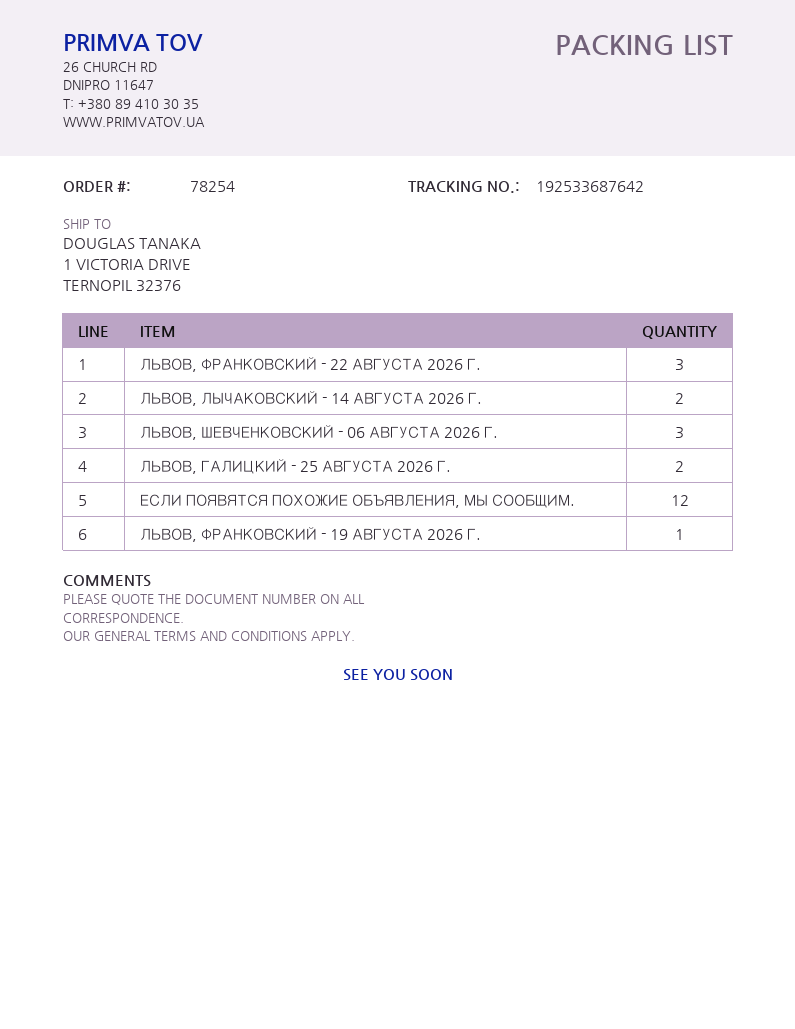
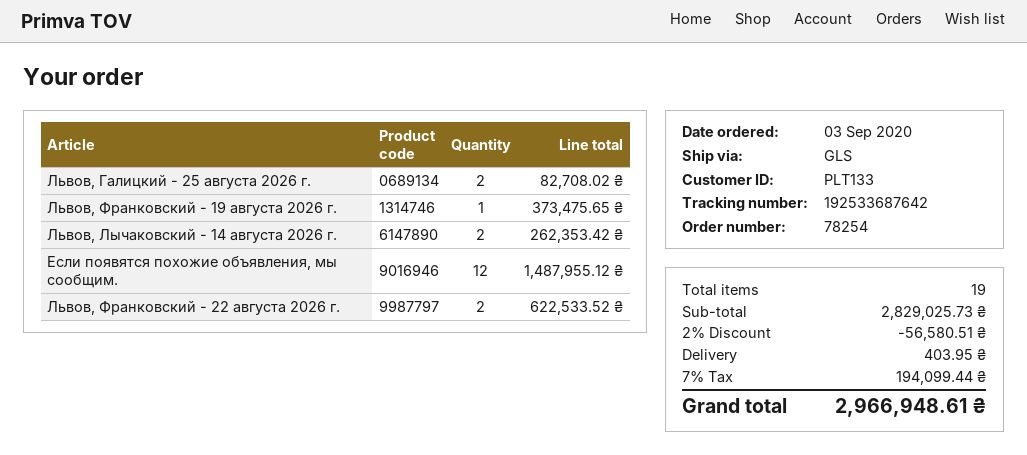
ЛЬВОВ, ФРАНКОВСКИЙ - 22 АВГУСТА 2026 Г.: 3 -> 2
ЛЬВОВ, ШЕВЧЕНКОВСКИЙ - 06 АВГУСТА 2026 Г.: 3 -> none

